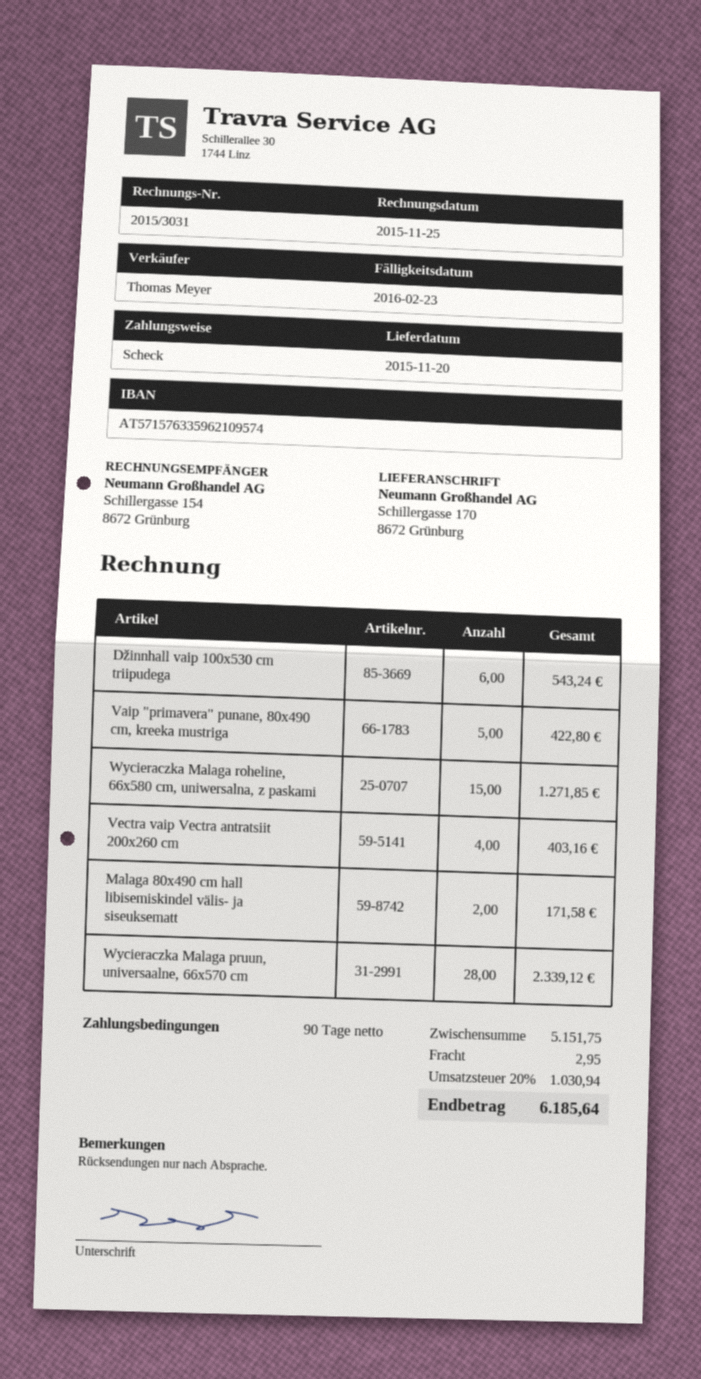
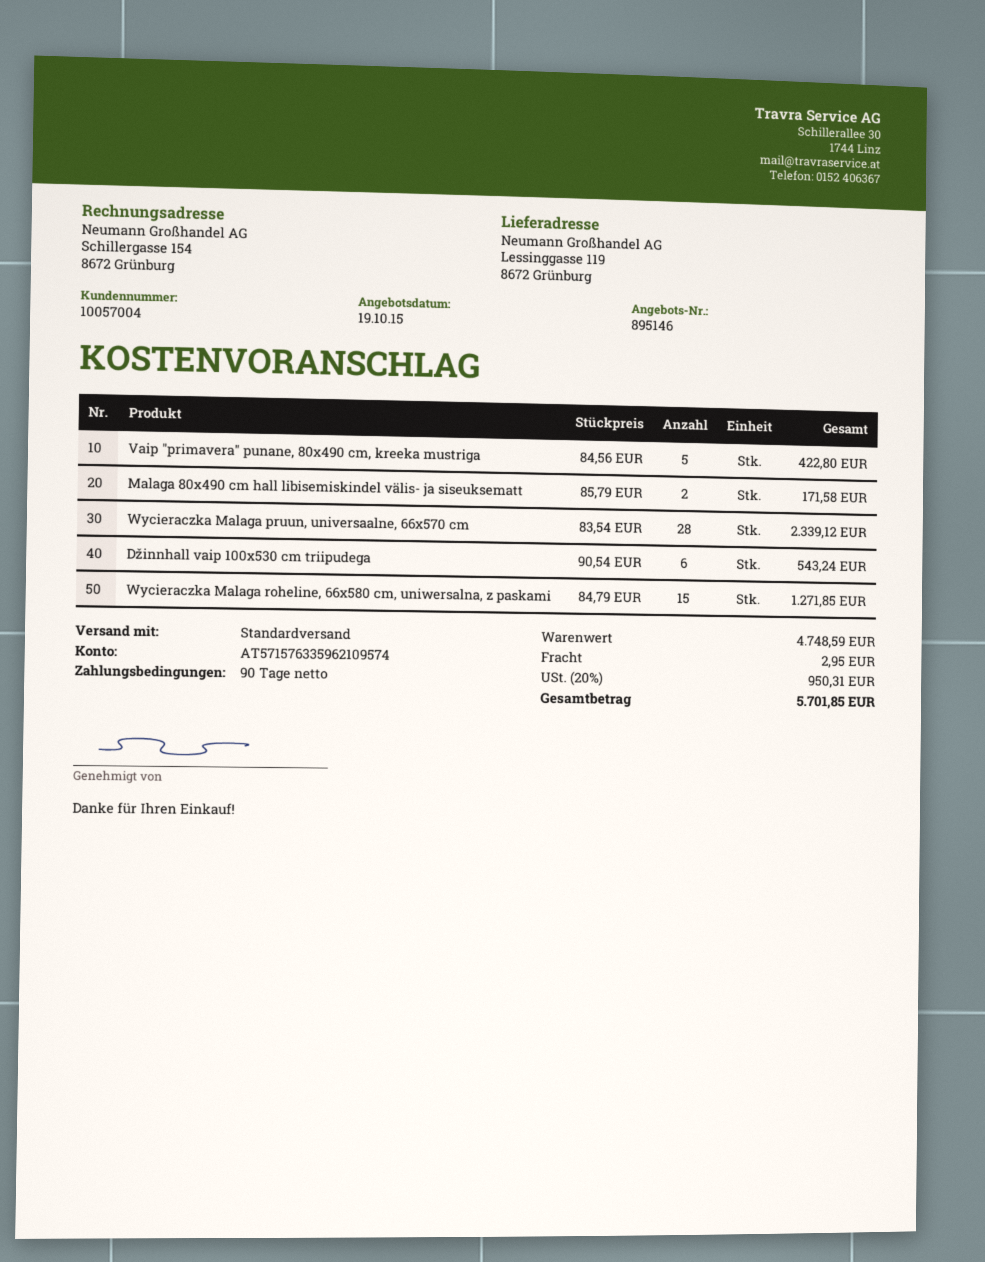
ship to: Schillergasse 170, 8672 Grünburg -> Lessinggasse 119, 8672 Grünburg
Vectra vaip Vectra antratsiit 200x260 cm: 4 for 403.16 -> none
subtotal: 5151.75 -> 4748.59
tax: 20% = 1030.94 -> 20% = 950.31
total: 6185.64 -> 5701.85

